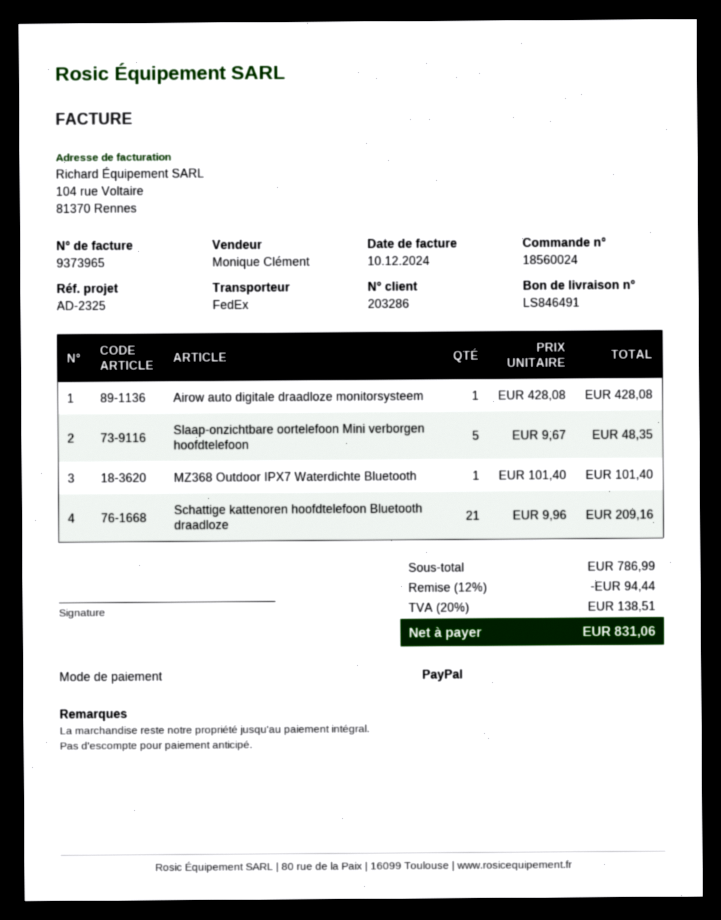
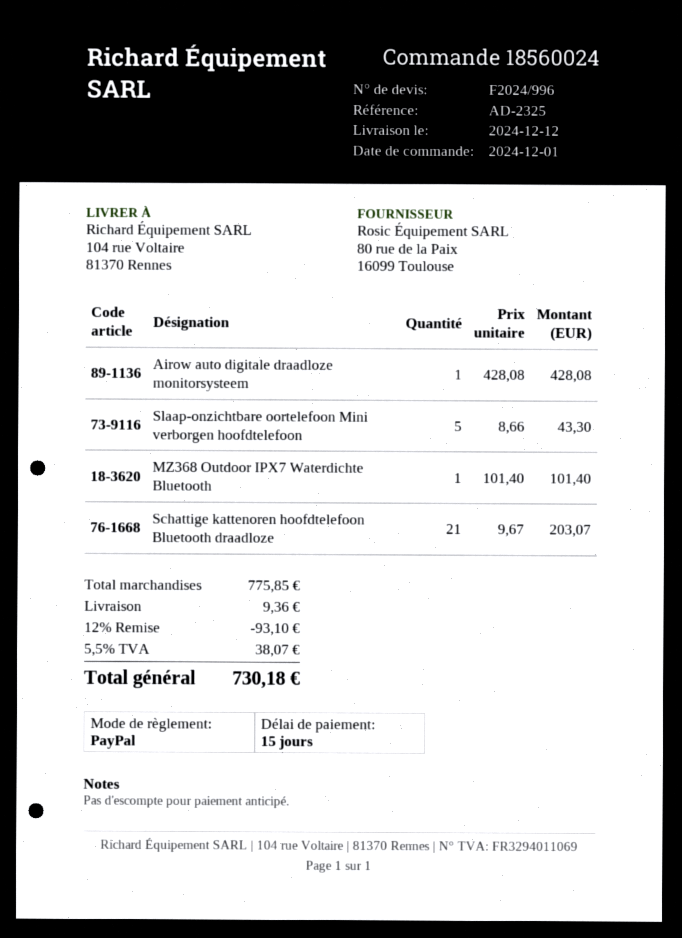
Slaap-onzichtbare oortelefoon Mini verborgen hoofdtelefoon: 5 x 9.67 = 48.35 -> 5 x 8.66 = 43.30
Schattige kattenoren hoofdtelefoon Bluetooth draadloze: 21 x 9.96 = 209.16 -> 21 x 9.67 = 203.07
subtotal: 786.99 -> 775.85
discount: 12% = 94.44 -> 12% = 93.10
shipping: none -> 9.36
tax: 20% = 138.51 -> 5.5% = 38.07
total: 831.06 -> 730.18

